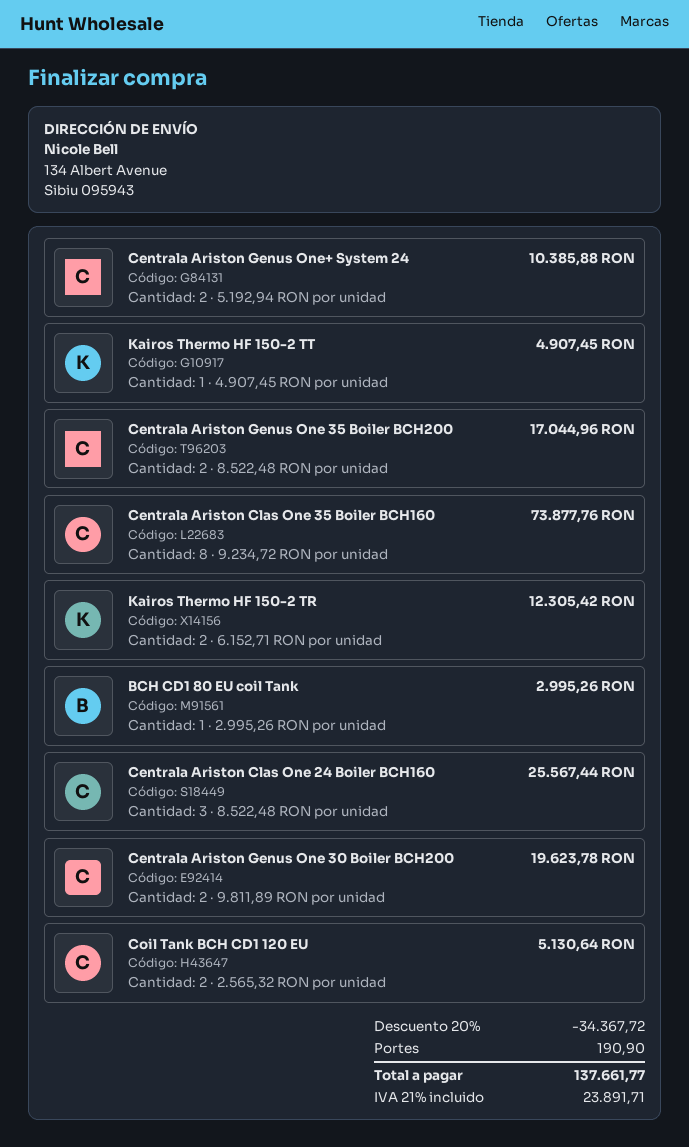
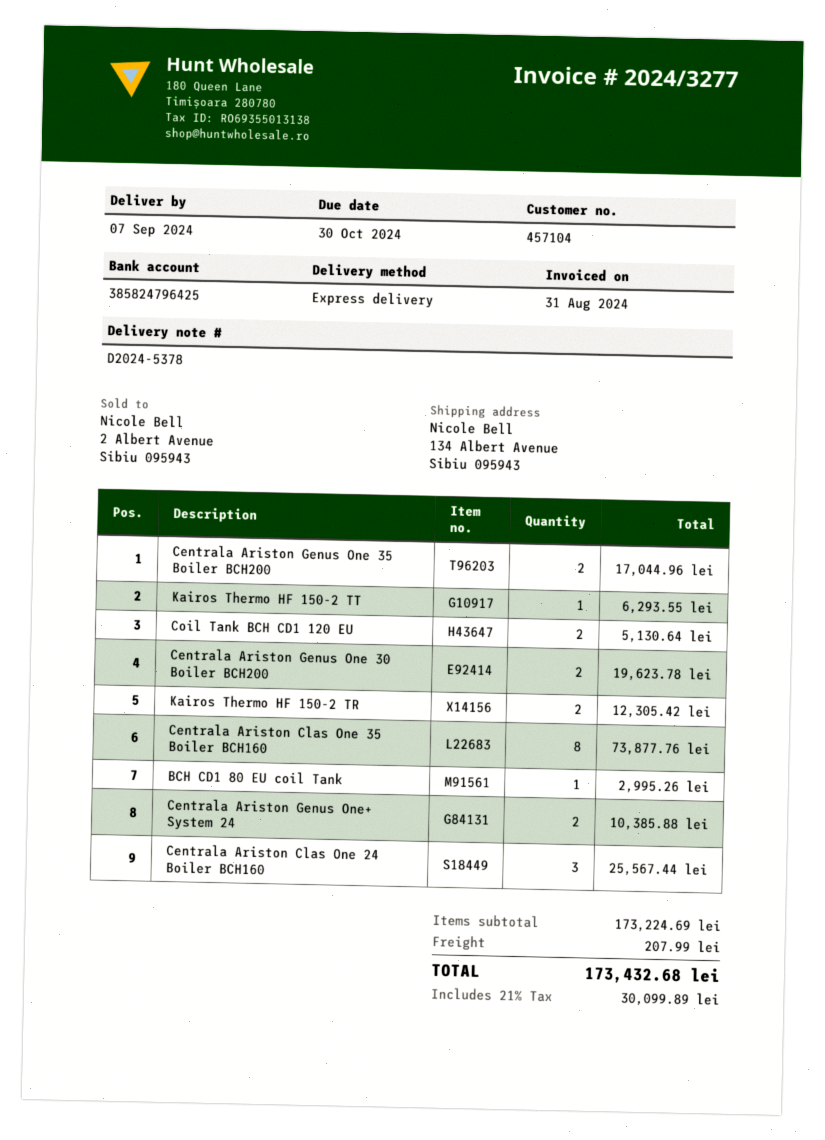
Kairos Thermo HF 150-2 TT: 1 for 4907.45 -> 1 for 6293.55
discount: 20% = 34367.72 -> none
shipping: 190.90 -> 207.99
tax: 21% = 23891.71 -> 21% = 30099.89
total: 137661.77 -> 173432.68

